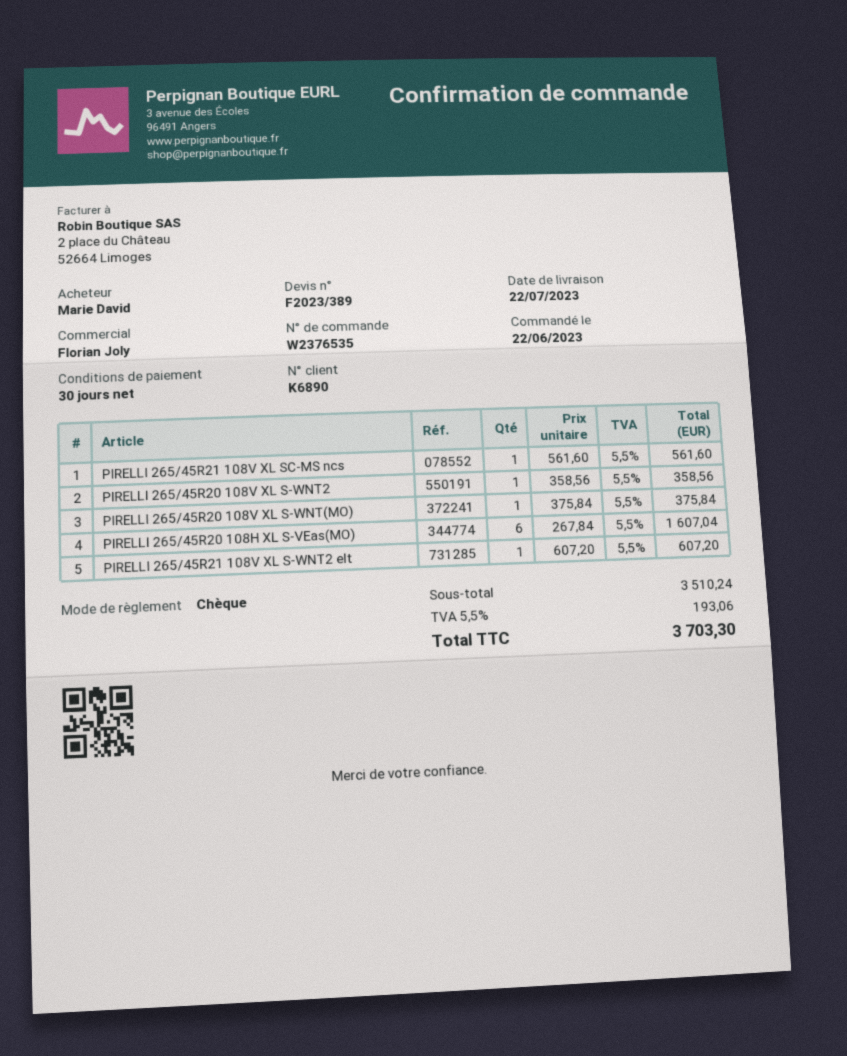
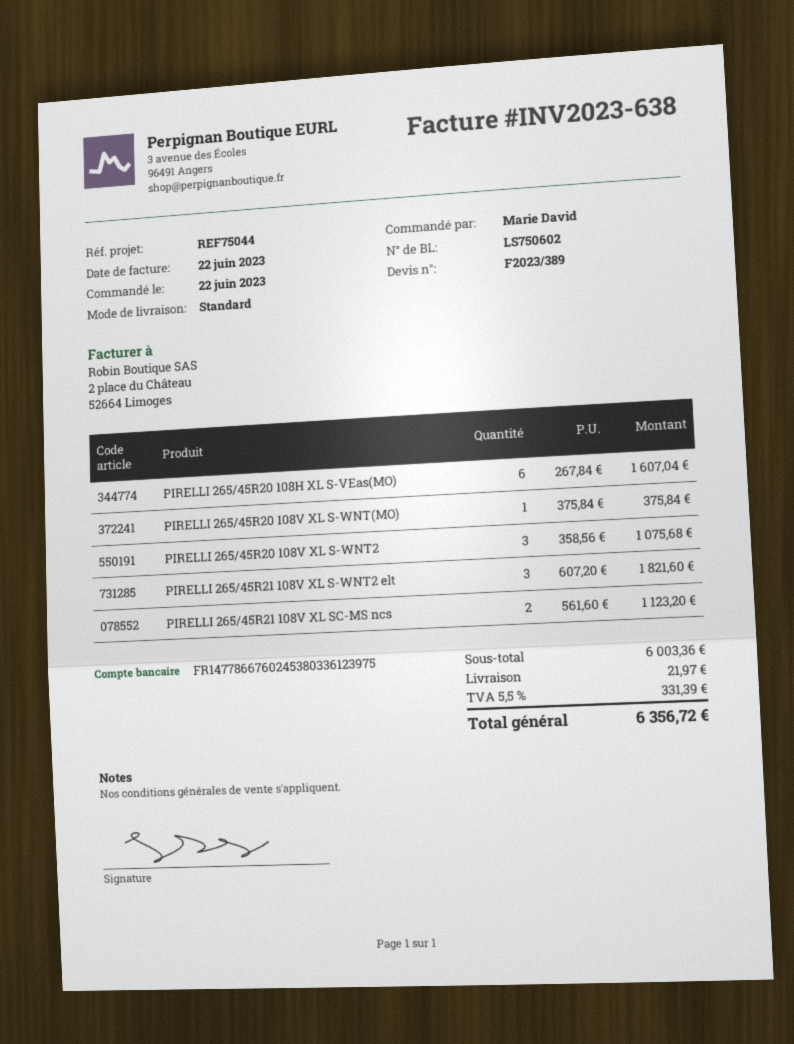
PIRELLI 265/45R21 108V XL SC-MS ncs: 1 x 561.60 = 561.60 -> 2 x 561.60 = 1123.20
PIRELLI 265/45R20 108V XL S-WNT2: 1 x 358.56 = 358.56 -> 3 x 358.56 = 1075.68
PIRELLI 265/45R21 108V XL S-WNT2 elt: 1 x 607.20 = 607.20 -> 3 x 607.20 = 1821.60
subtotal: 3510.24 -> 6003.36
shipping: none -> 21.97
tax: 5.5% = 193.06 -> 5.5% = 331.39
total: 3703.30 -> 6356.72

